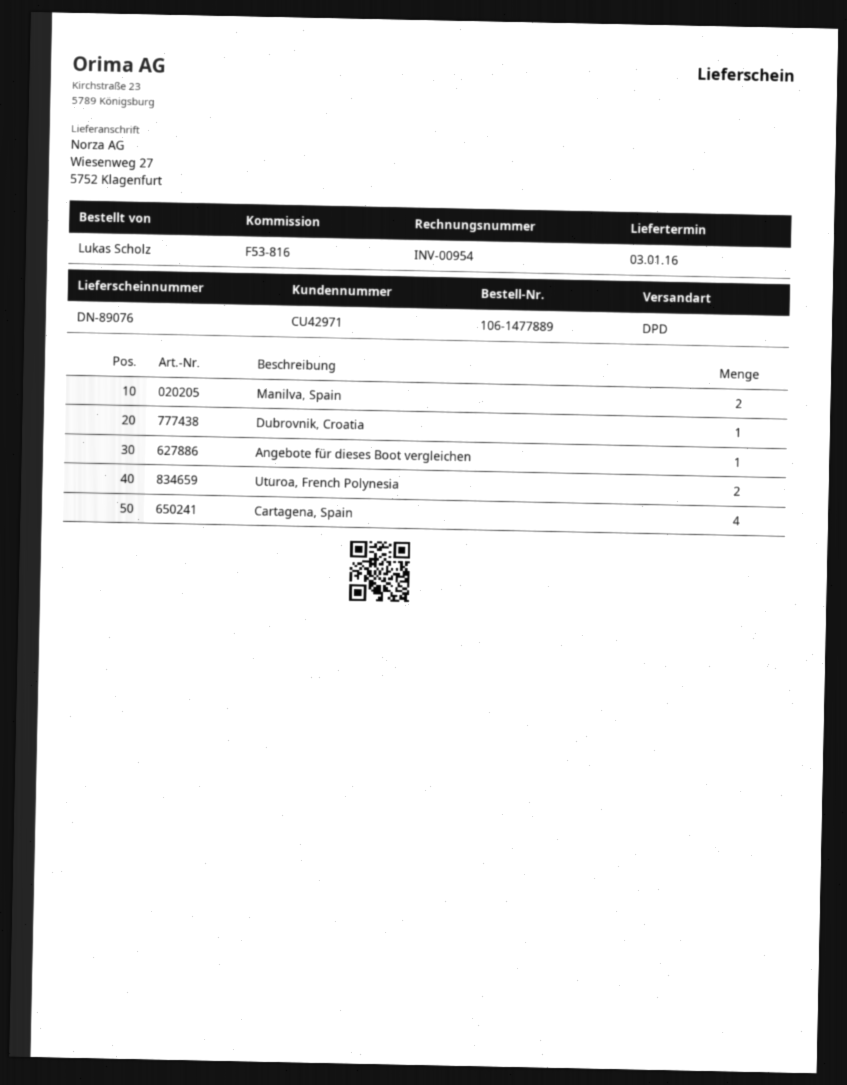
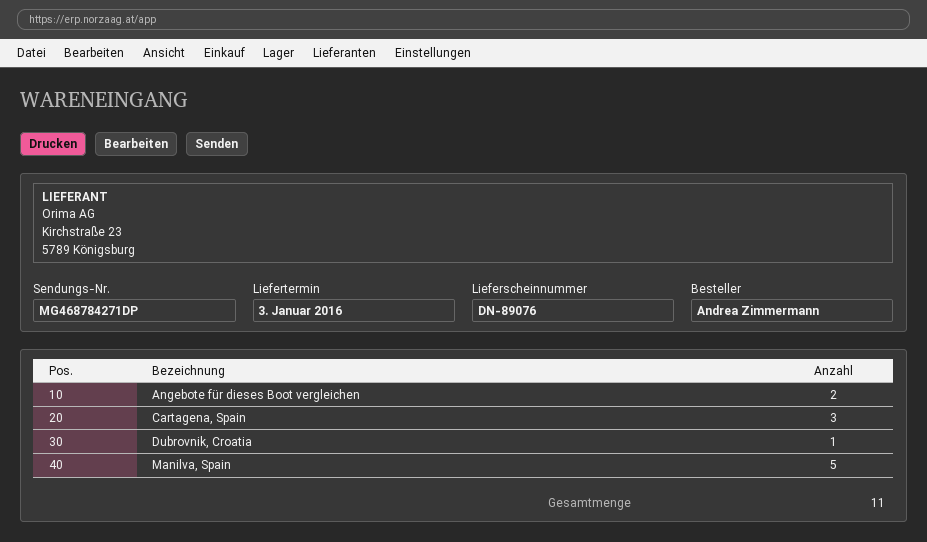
ordered by: Lukas Scholz -> Andrea Zimmermann
Manilva, Spain: 2 -> 5
Angebote für dieses Boot vergleichen: 1 -> 2
Uturoa, French Polynesia: 2 -> none
Cartagena, Spain: 4 -> 3

